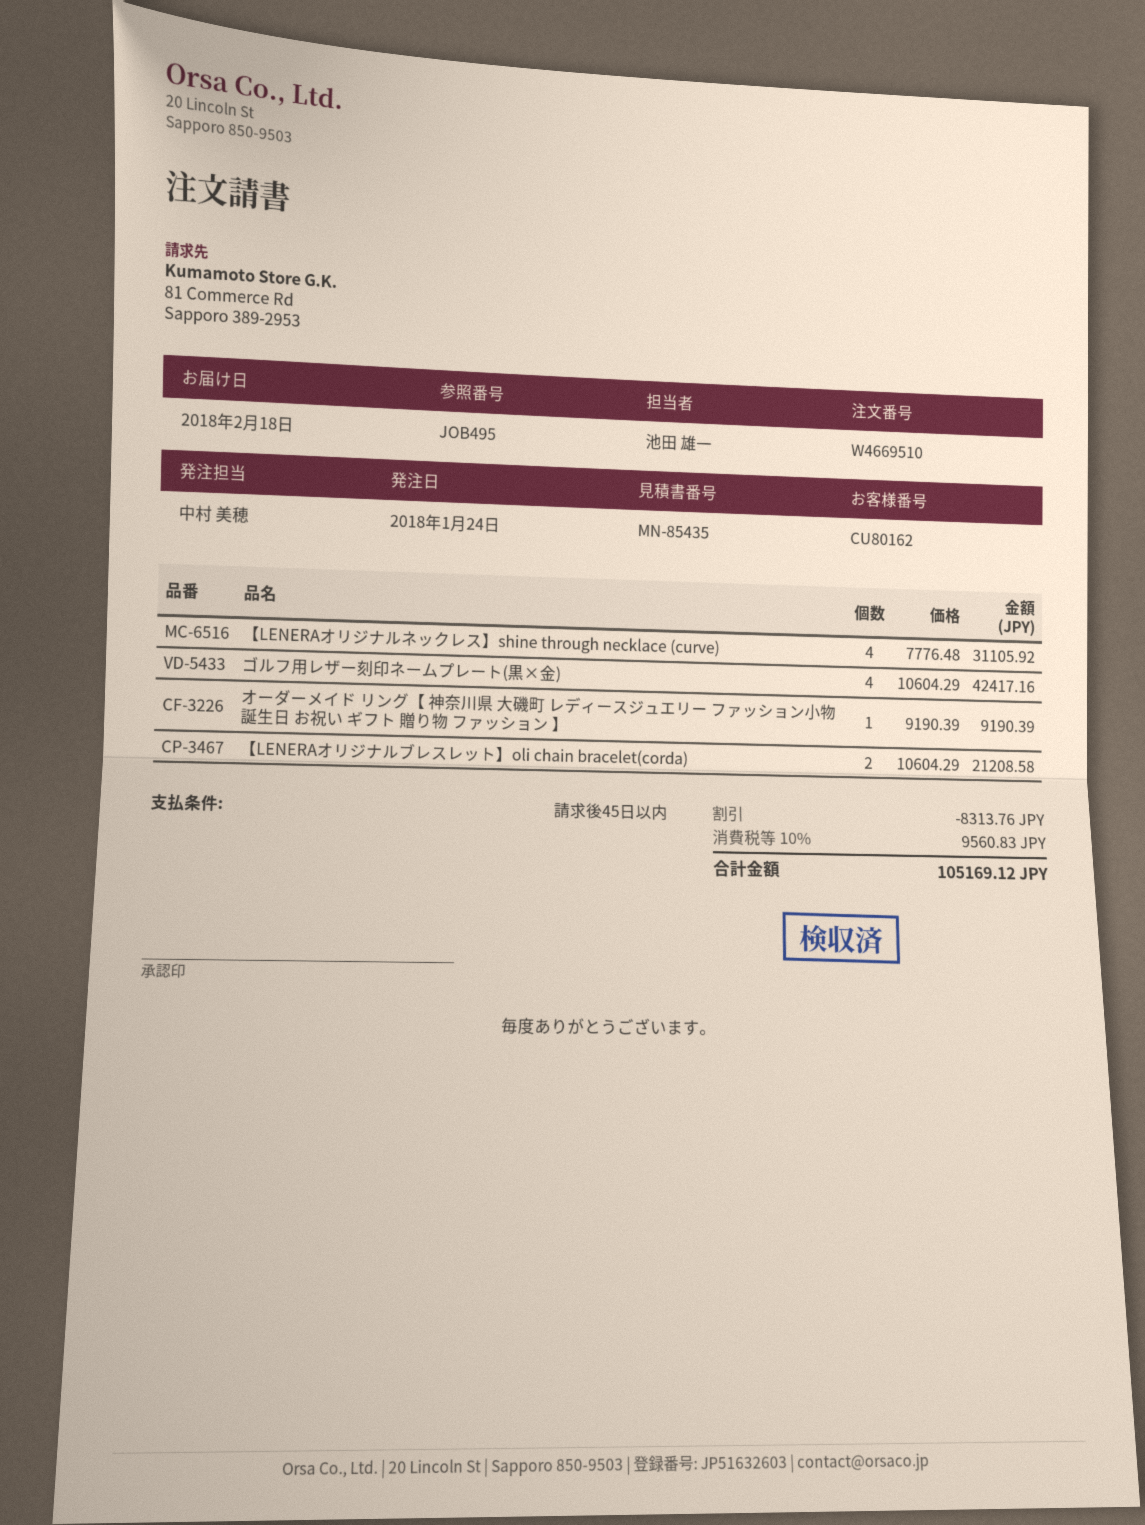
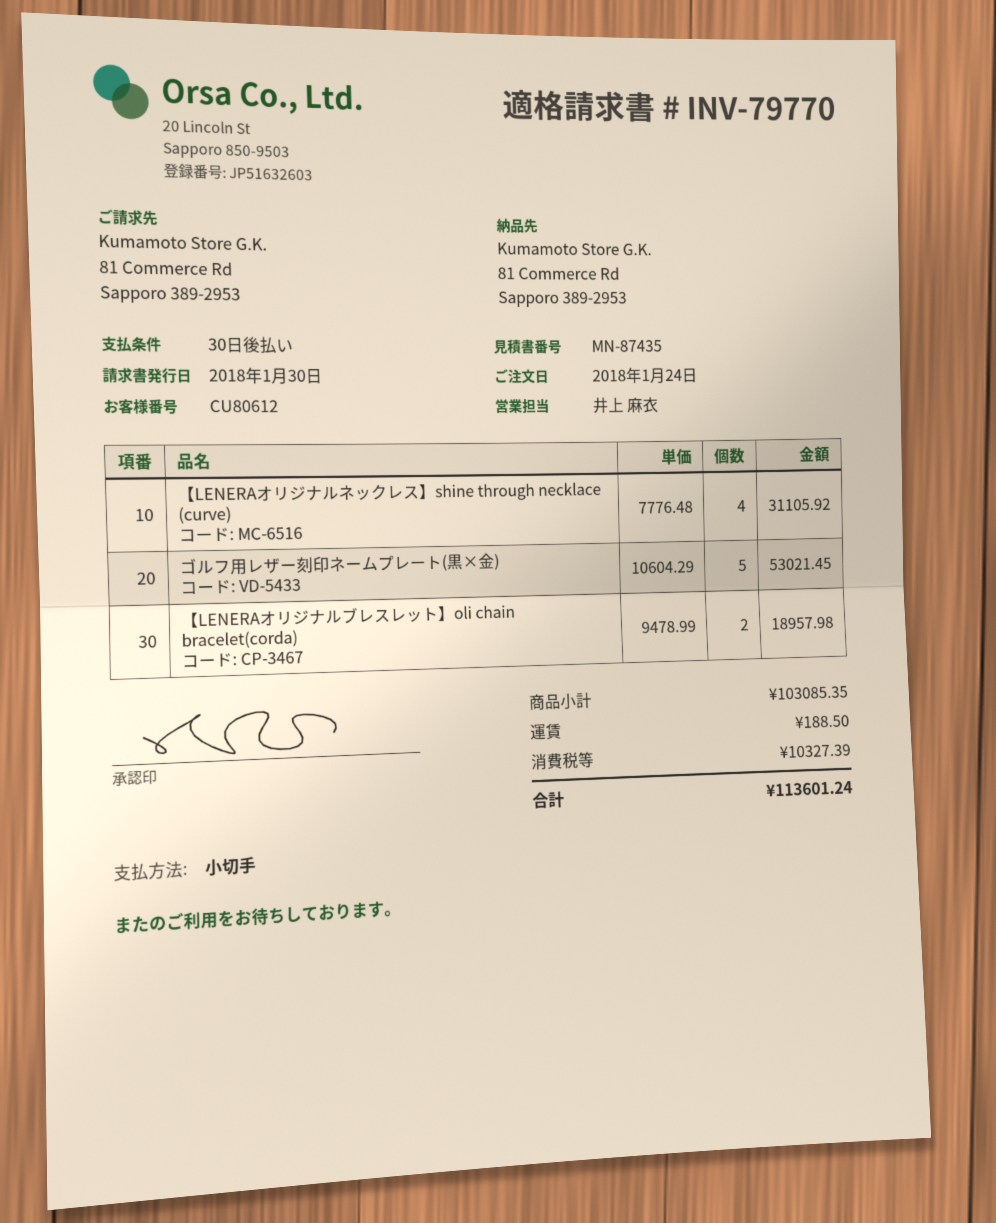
quote number: MN-85435 -> MN-87435
payment terms: 45 days -> 30 days
customer number: CU80162 -> CU80612
sales rep: 池田 雄一 -> 井上 麻衣
ゴルフ用レザー刻印ネームプレート(黒×金): 4 x 10604.29 = 42417.16 -> 5 x 10604.29 = 53021.45
オーダーメイド リング【 神奈川県 大磯町 レディースジュエリー ファッション小物 誕生日 お祝い ギフト 贈り物 ファッション 】: 1 x 9190.39 = 9190.39 -> none
【LENERAオリジナルブレスレット】oli chain bracelet(corda): 2 x 10604.29 = 21208.58 -> 2 x 9478.99 = 18957.98
discount: 8313.76 -> none
shipping: none -> 188.50
tax: 9560.83 -> 10327.39
total: 105169.12 -> 113601.24

